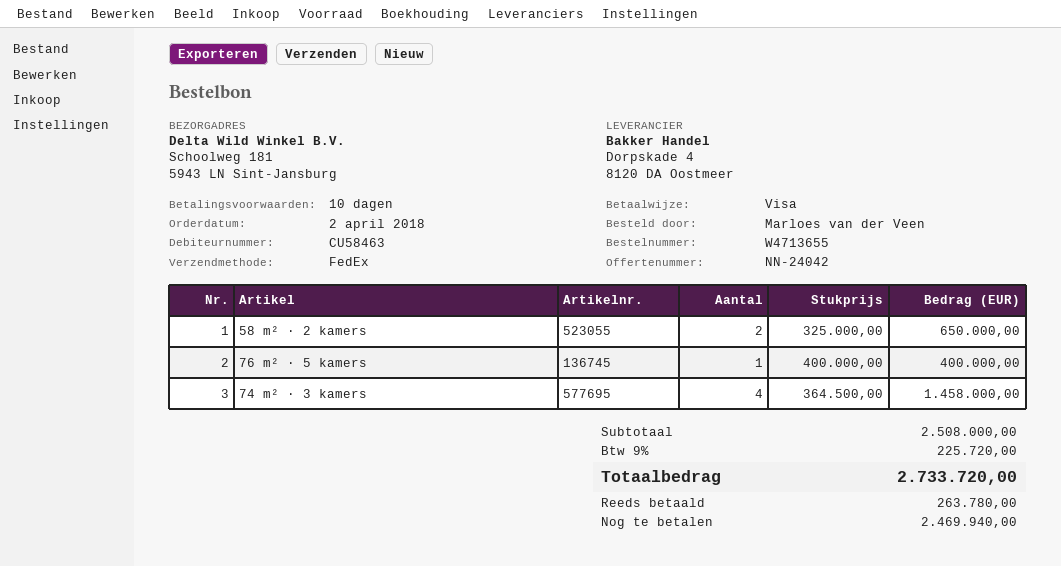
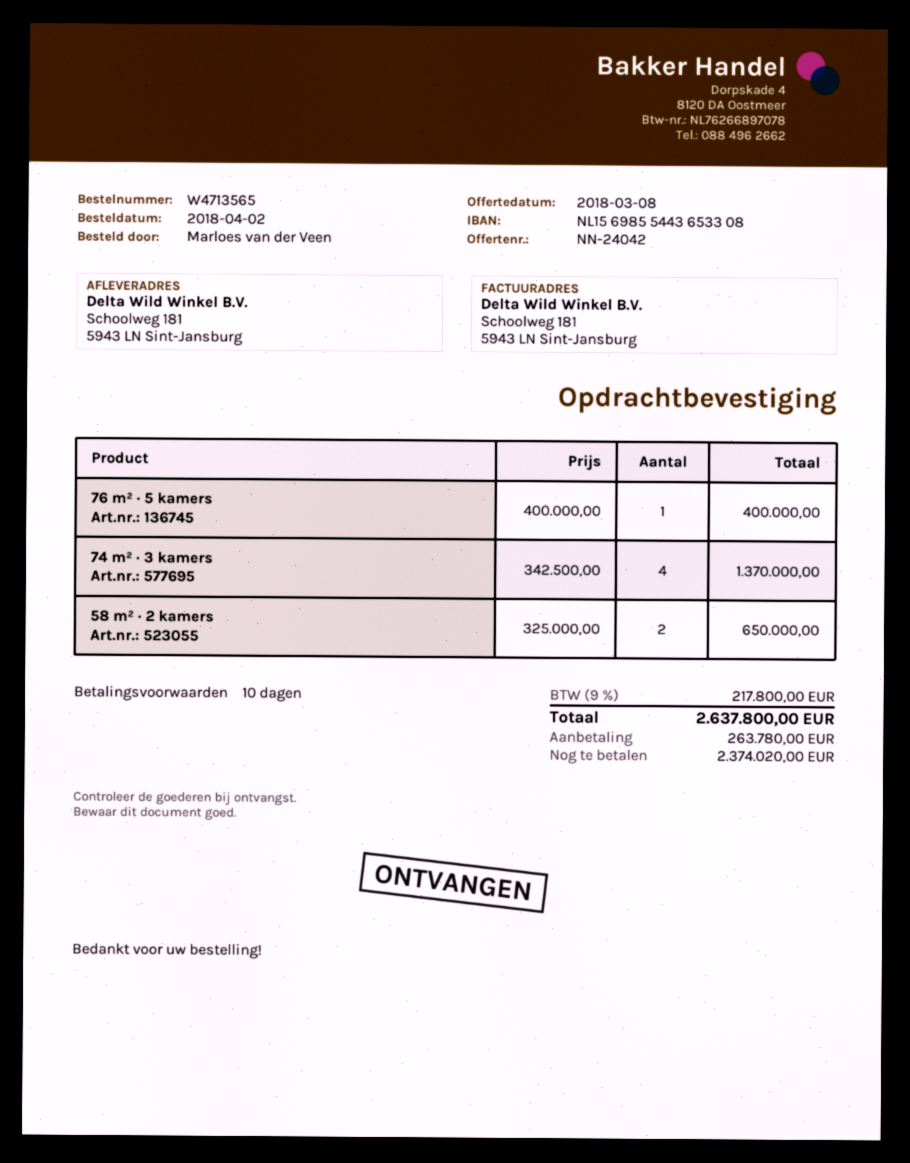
order number: W4713655 -> W4713565
74 m² · 3 kamers: 4 x 364500.00 = 1458000.00 -> 4 x 342500.00 = 1370000.00
tax: 9% = 225720.00 -> 9% = 217800.00
total: 2733720.00 -> 2637800.00
balance: 2469940.00 -> 2374020.00

